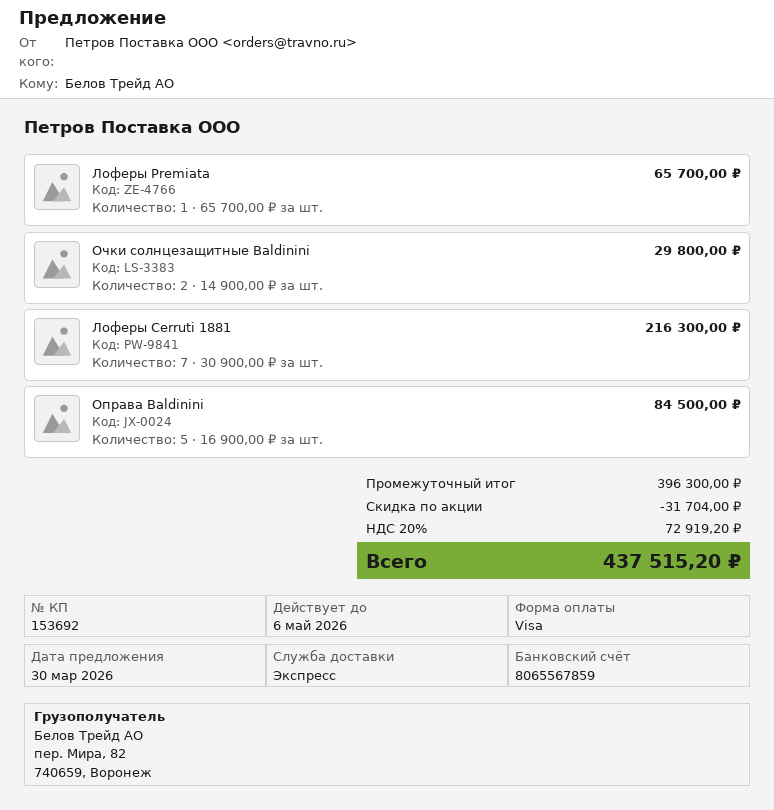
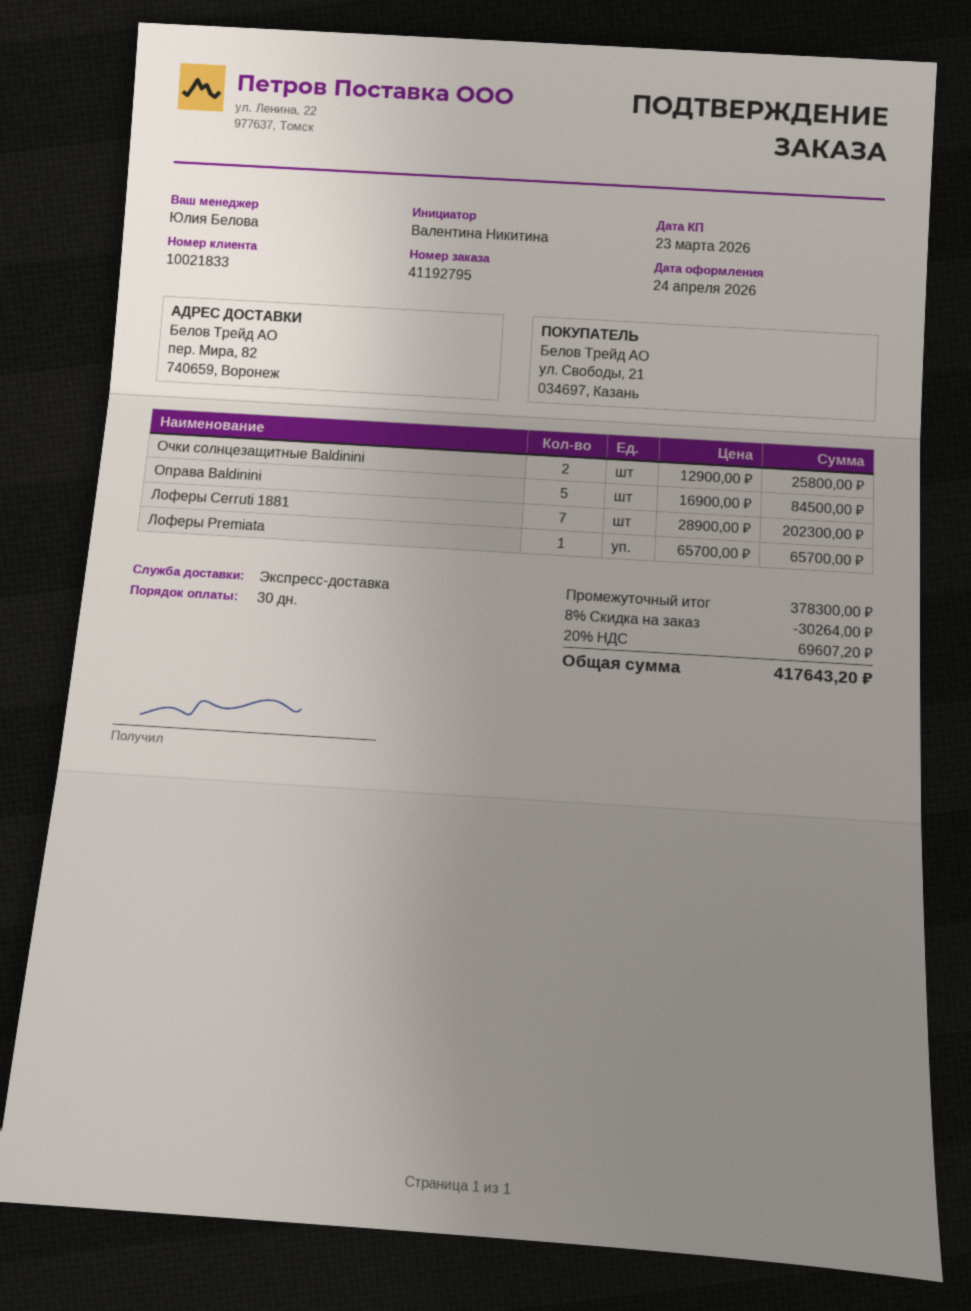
quote date: 2026-03-30 -> 2026-03-23
Очки солнцезащитные Baldinini: 2 x 14900.00 = 29800.00 -> 2 x 12900.00 = 25800.00
Лоферы Cerruti 1881: 7 x 30900.00 = 216300.00 -> 7 x 28900.00 = 202300.00
subtotal: 396300.00 -> 378300.00
discount: 31704.00 -> 30264.00
tax: 20% = 72919.20 -> 20% = 69607.20
total: 437515.20 -> 417643.20

